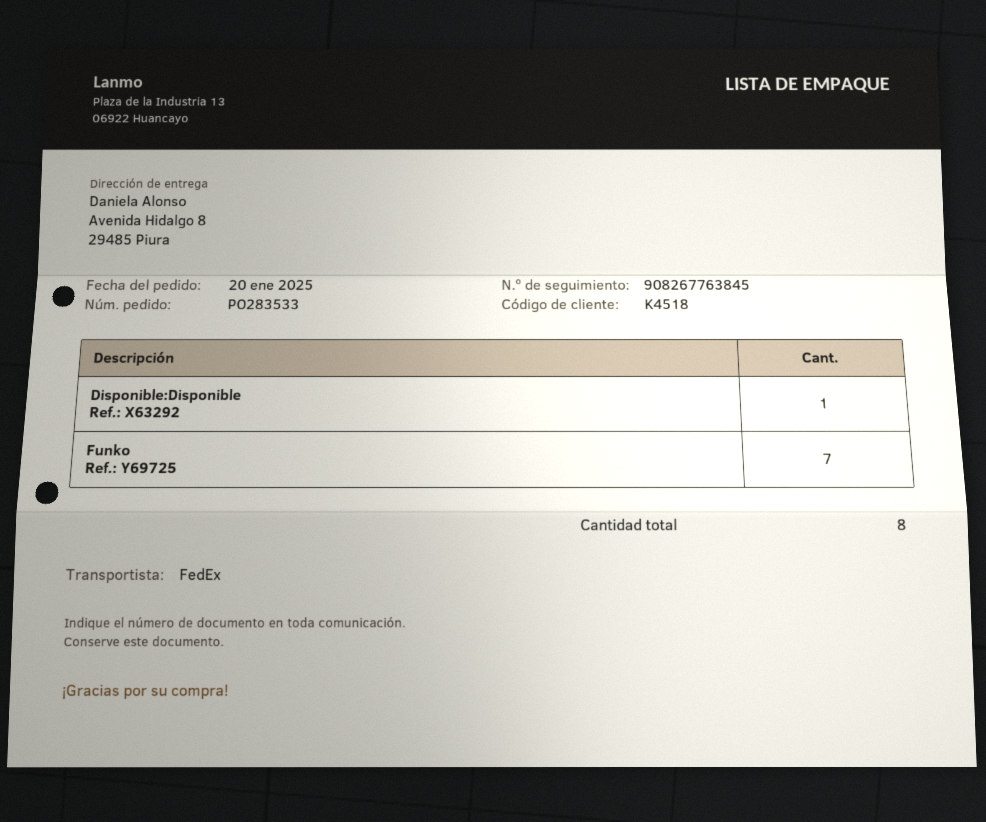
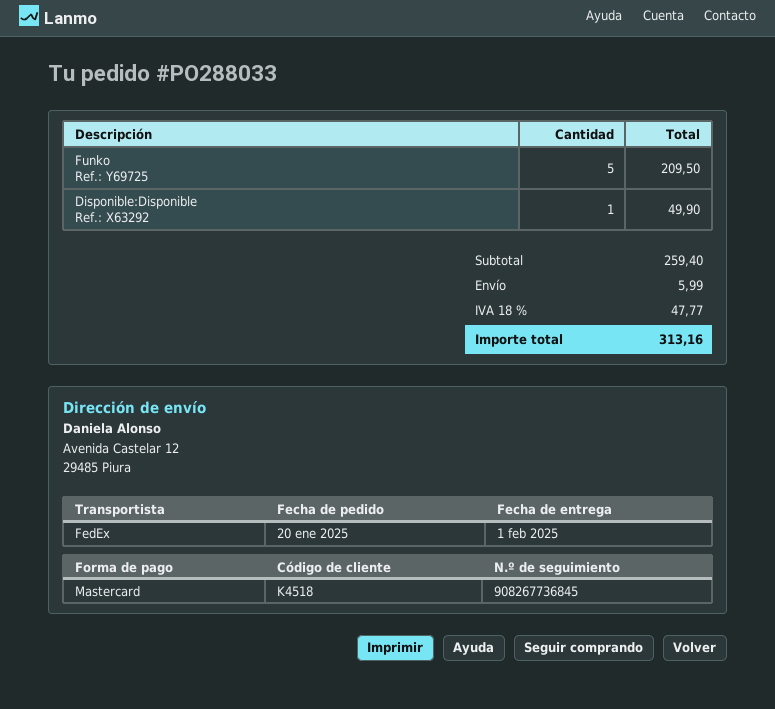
order number: PO283533 -> PO288033
tracking number: 908267763845 -> 908267736845
ship to: Avenida Hidalgo 8, 29485 Piura -> Avenida Castelar 12, 29485 Piura
Funko: 7 -> 5

